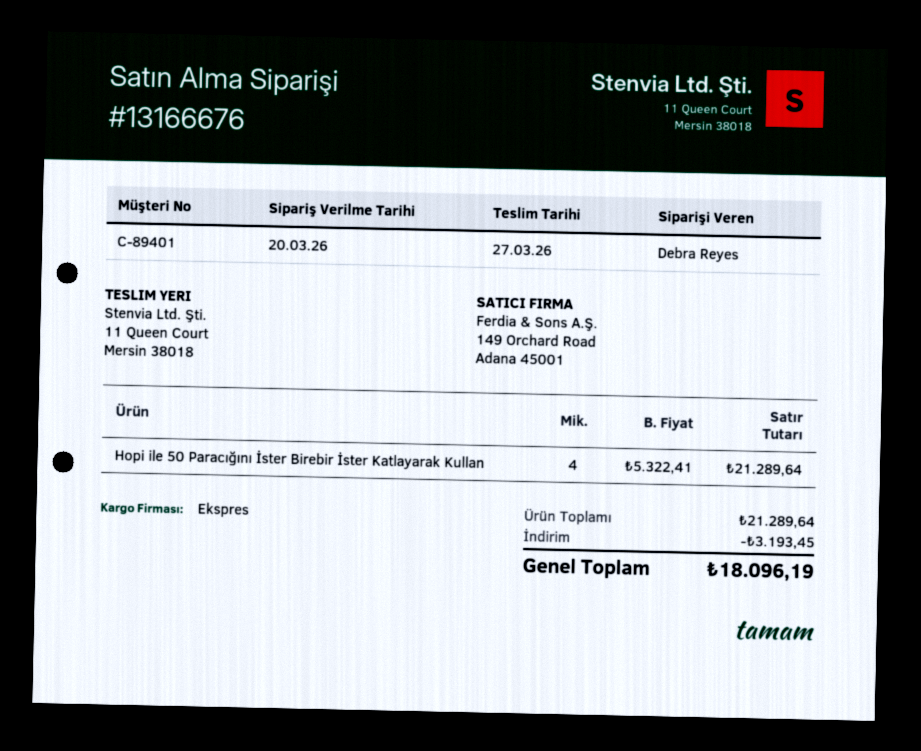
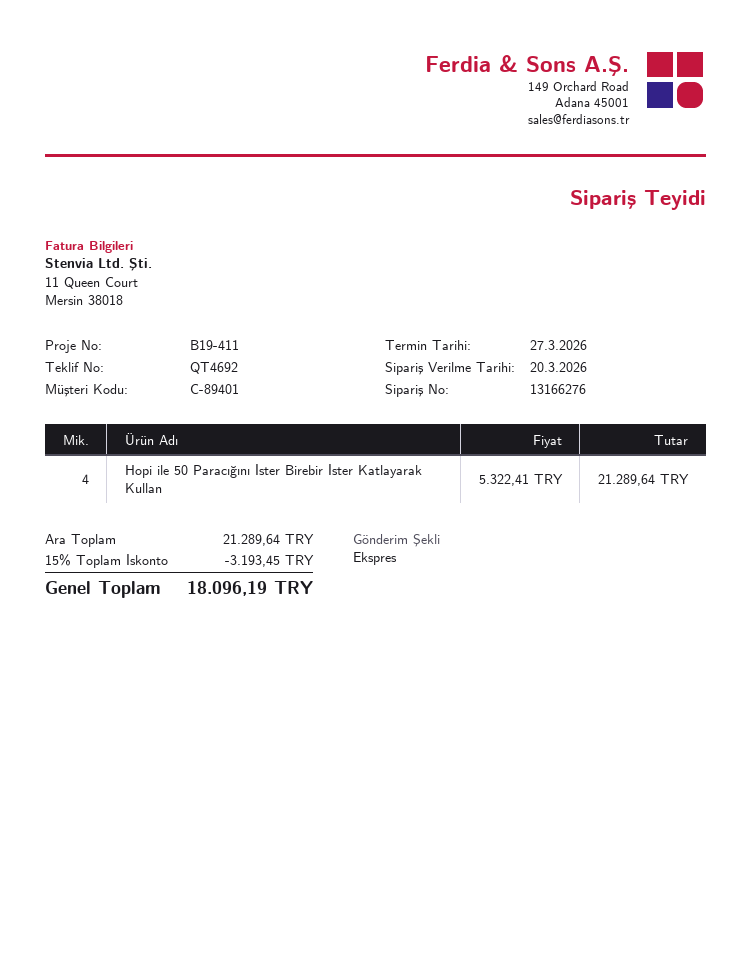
order number: 13166676 -> 13166276

